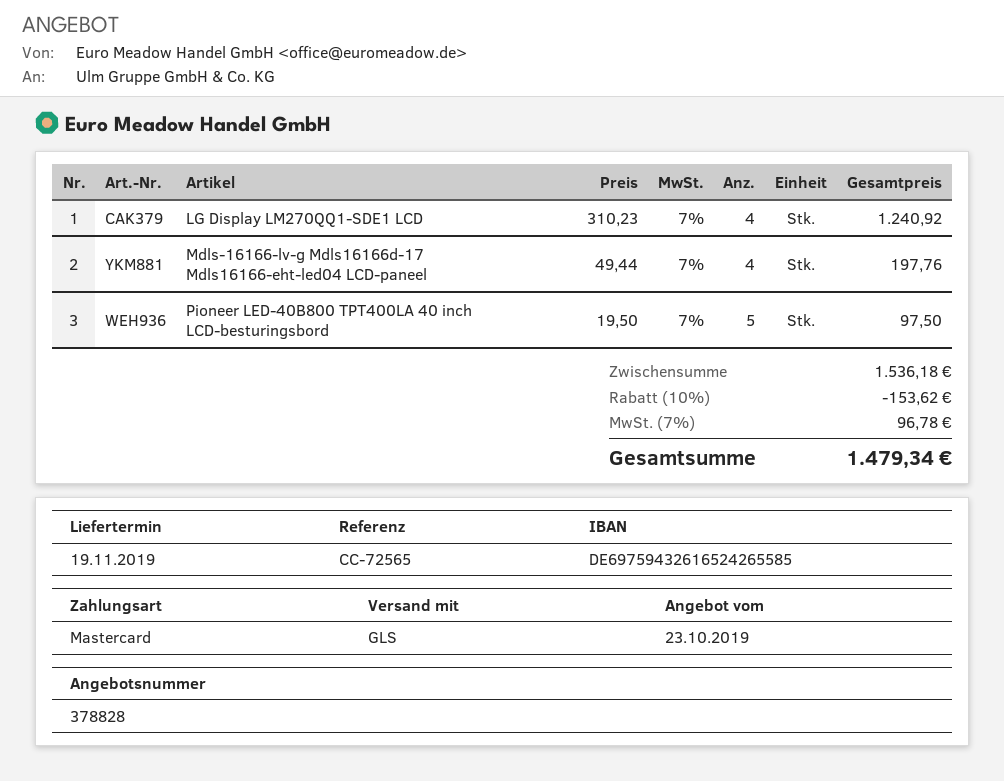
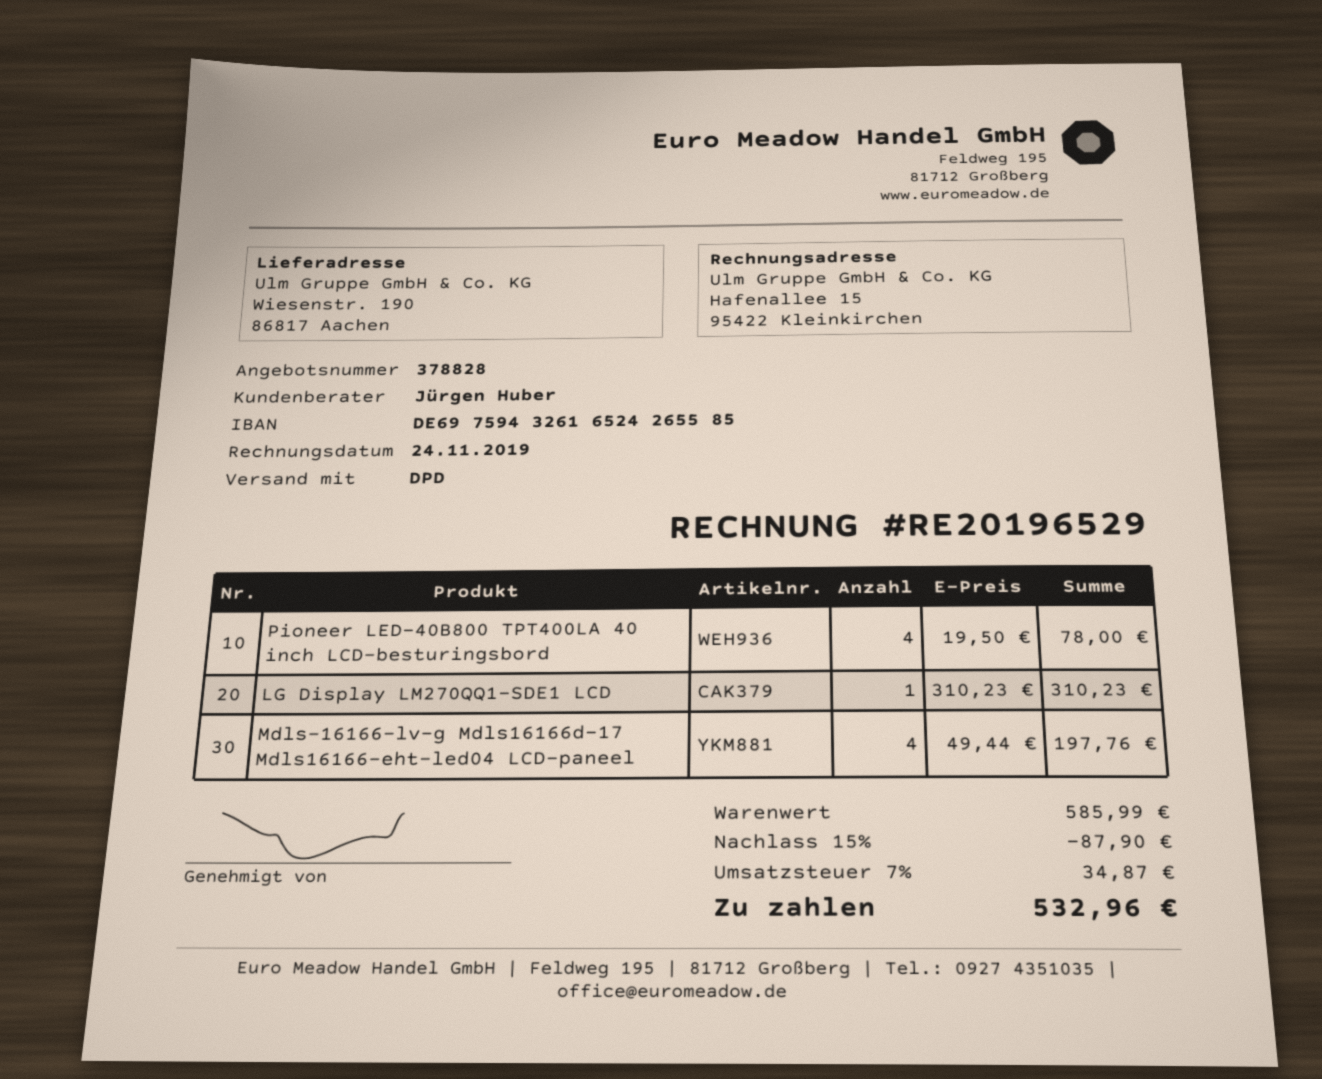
shipping method: GLS -> DPD
LG Display LM270QQ1-SDE1 LCD: 4 x 310.23 = 1240.92 -> 1 x 310.23 = 310.23
Pioneer LED-40B800 TPT400LA 40 inch LCD-besturingsbord: 5 x 19.50 = 97.50 -> 4 x 19.50 = 78.00
subtotal: 1536.18 -> 585.99
discount: 10% = 153.62 -> 15% = 87.90
tax: 7% = 96.78 -> 7% = 34.87
total: 1479.34 -> 532.96

